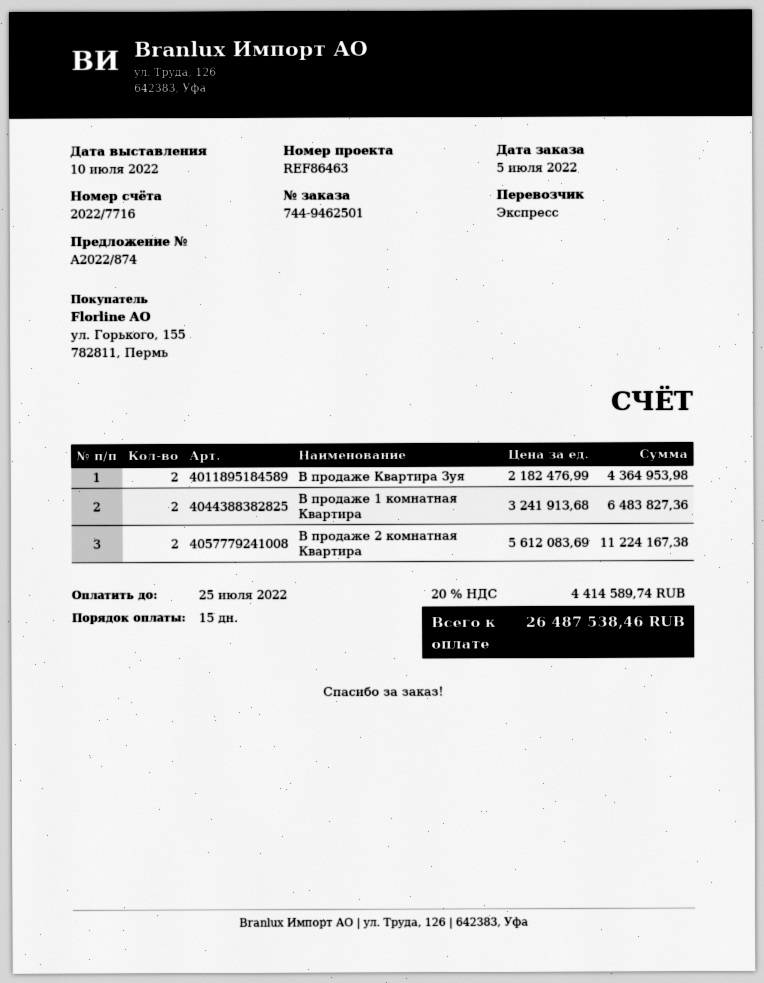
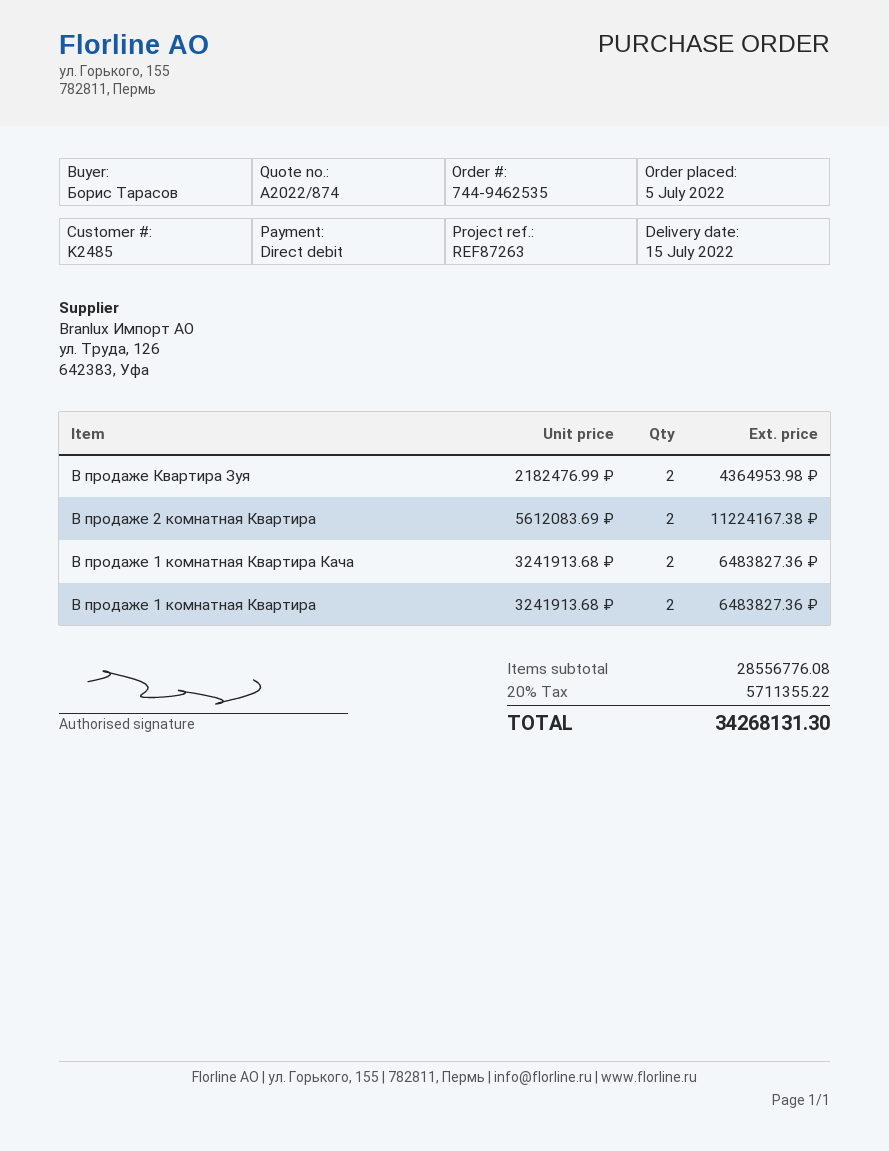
order number: 744-9462501 -> 744-9462535
reference: REF86463 -> REF87263
В продаже 1 комнатная Квартира Кача: none -> 2 x 3241913.68 = 6483827.36
tax: 20% = 4414589.74 -> 20% = 5711355.22
total: 26487538.46 -> 34268131.30

